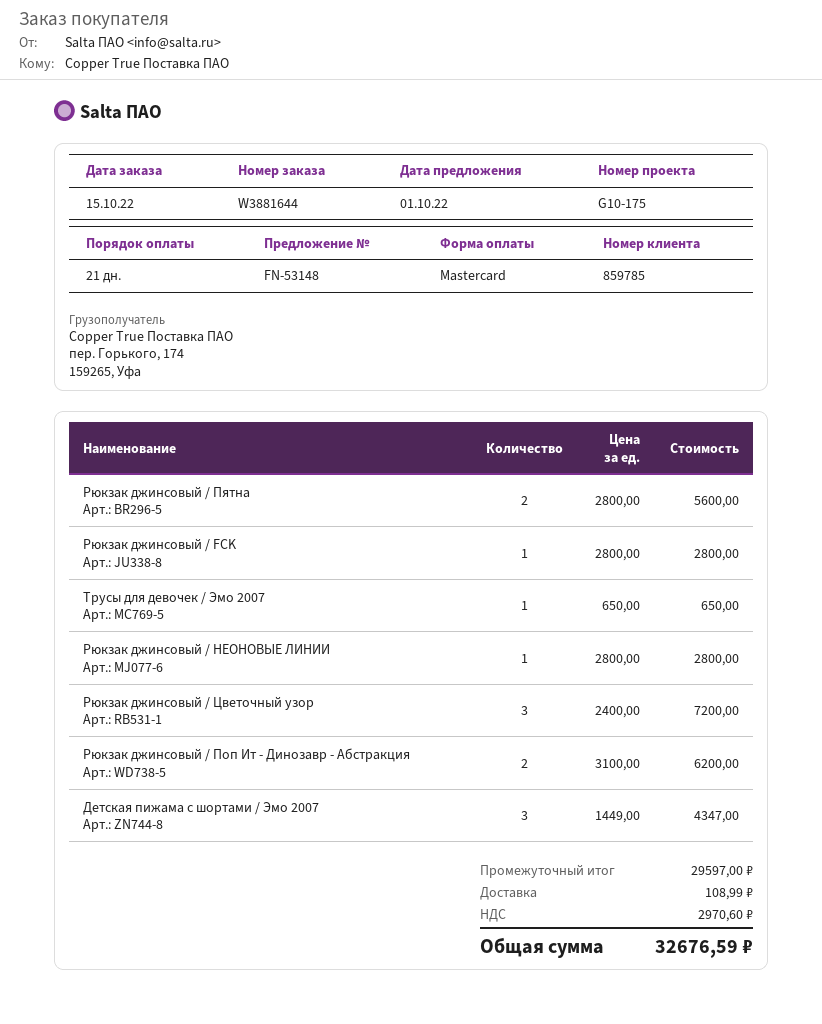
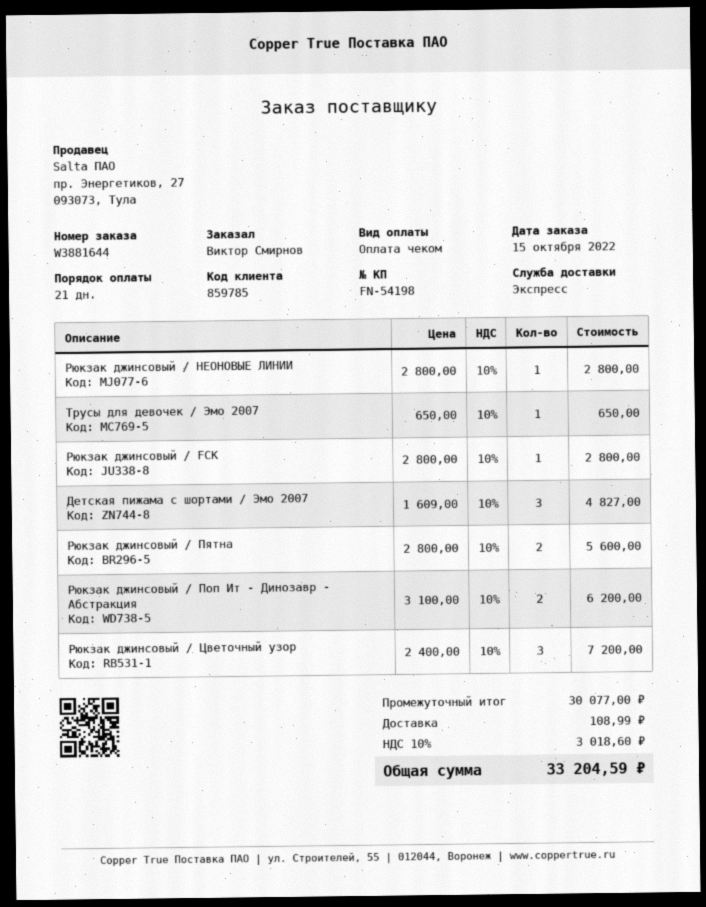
quote number: FN-53148 -> FN-54198
payment method: Mastercard -> cheque
Детская пижама с шортами / Эмо 2007: 3 x 1449.00 = 4347.00 -> 3 x 1609.00 = 4827.00
subtotal: 29597.00 -> 30077.00
tax: 2970.60 -> 3018.60
total: 32676.59 -> 33204.59

